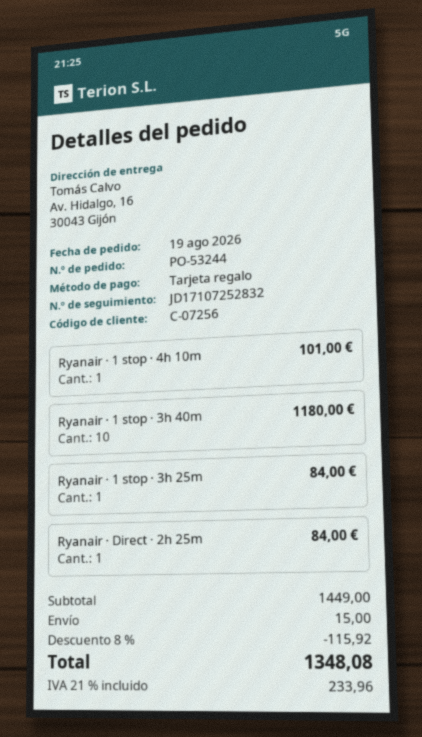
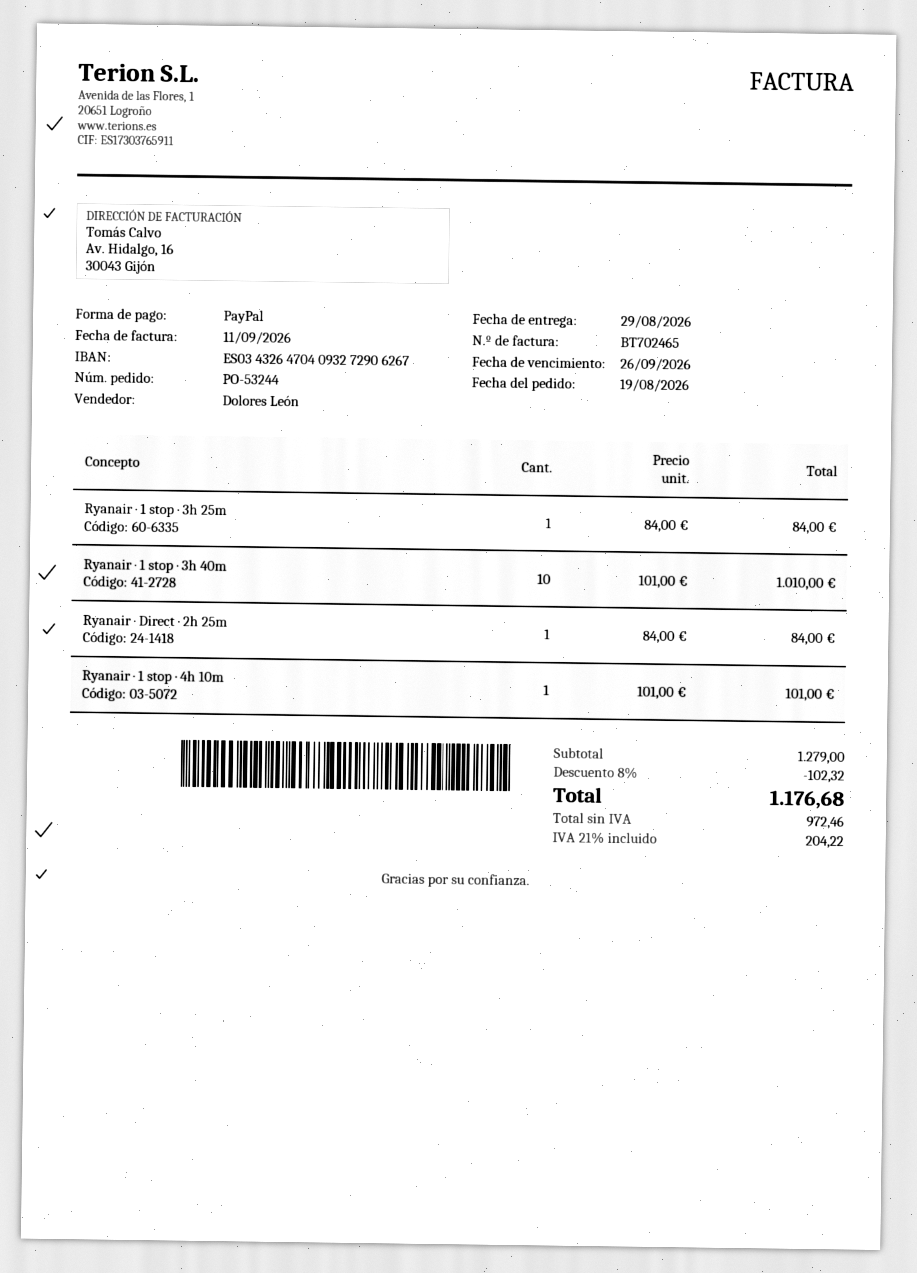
payment method: gift card -> PayPal
Ryanair · 1 stop · 3h 40m: 10 for 1180.00 -> 10 for 1010.00
subtotal: 1449.00 -> 1279.00
discount: 8% = 115.92 -> 8% = 102.32
shipping: 15.00 -> none
tax: 21% = 233.96 -> 21% = 204.22
total: 1348.08 -> 1176.68

